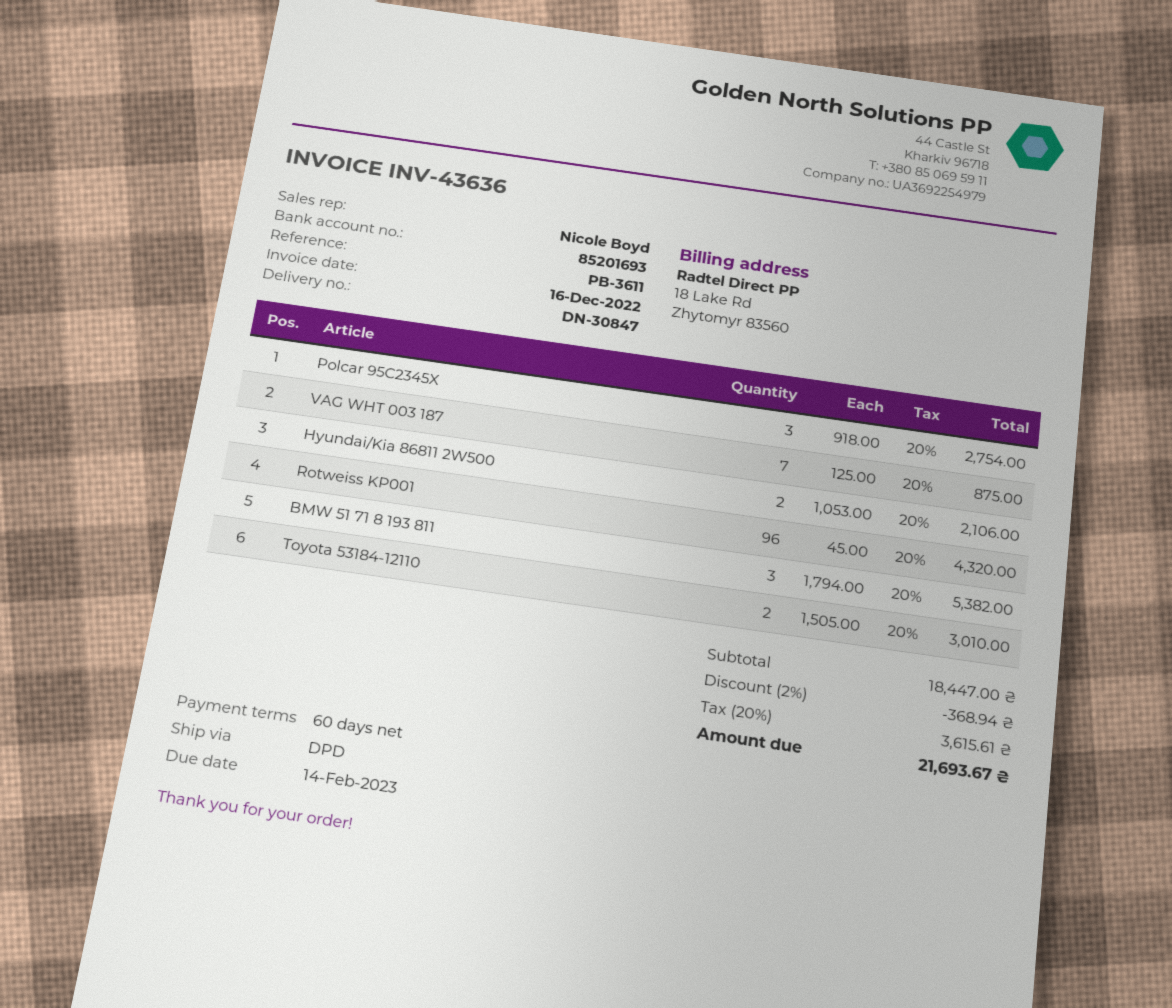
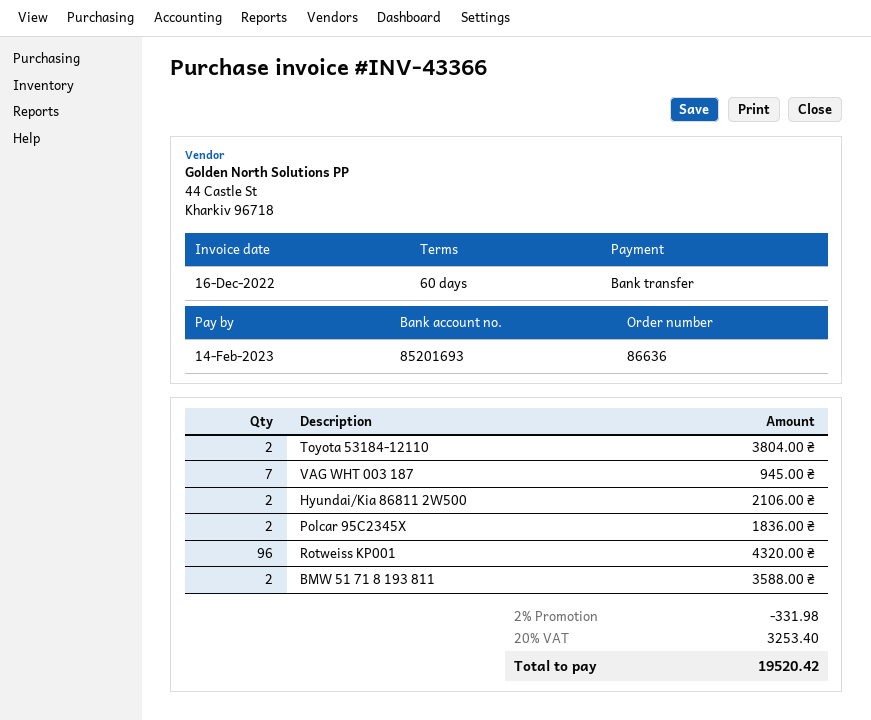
invoice number: INV-43636 -> INV-43366
Polcar 95C2345X: 3 for 2754.00 -> 2 for 1836.00
VAG WHT 003 187: 7 for 875.00 -> 7 for 945.00
BMW 51 71 8 193 811: 3 for 5382.00 -> 2 for 3588.00
Toyota 53184-12110: 2 for 3010.00 -> 2 for 3804.00
discount: 2% = 368.94 -> 2% = 331.98
tax: 20% = 3615.61 -> 20% = 3253.40
total: 21693.67 -> 19520.42

